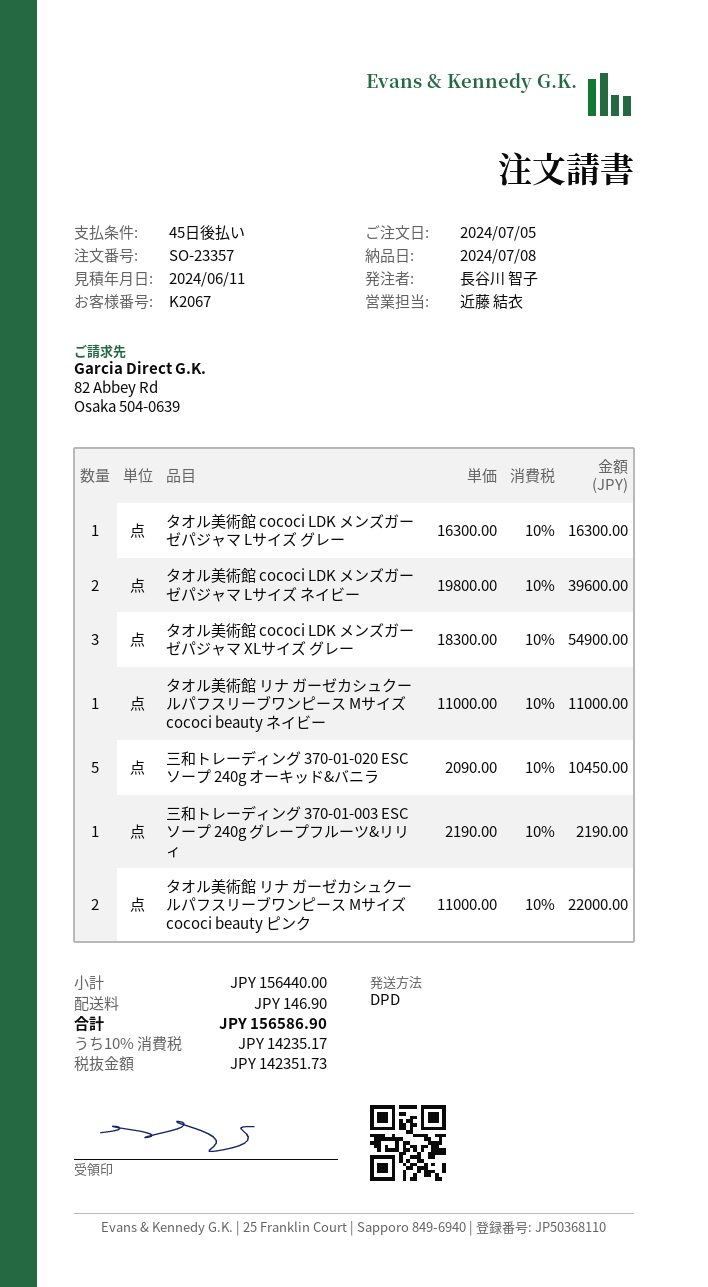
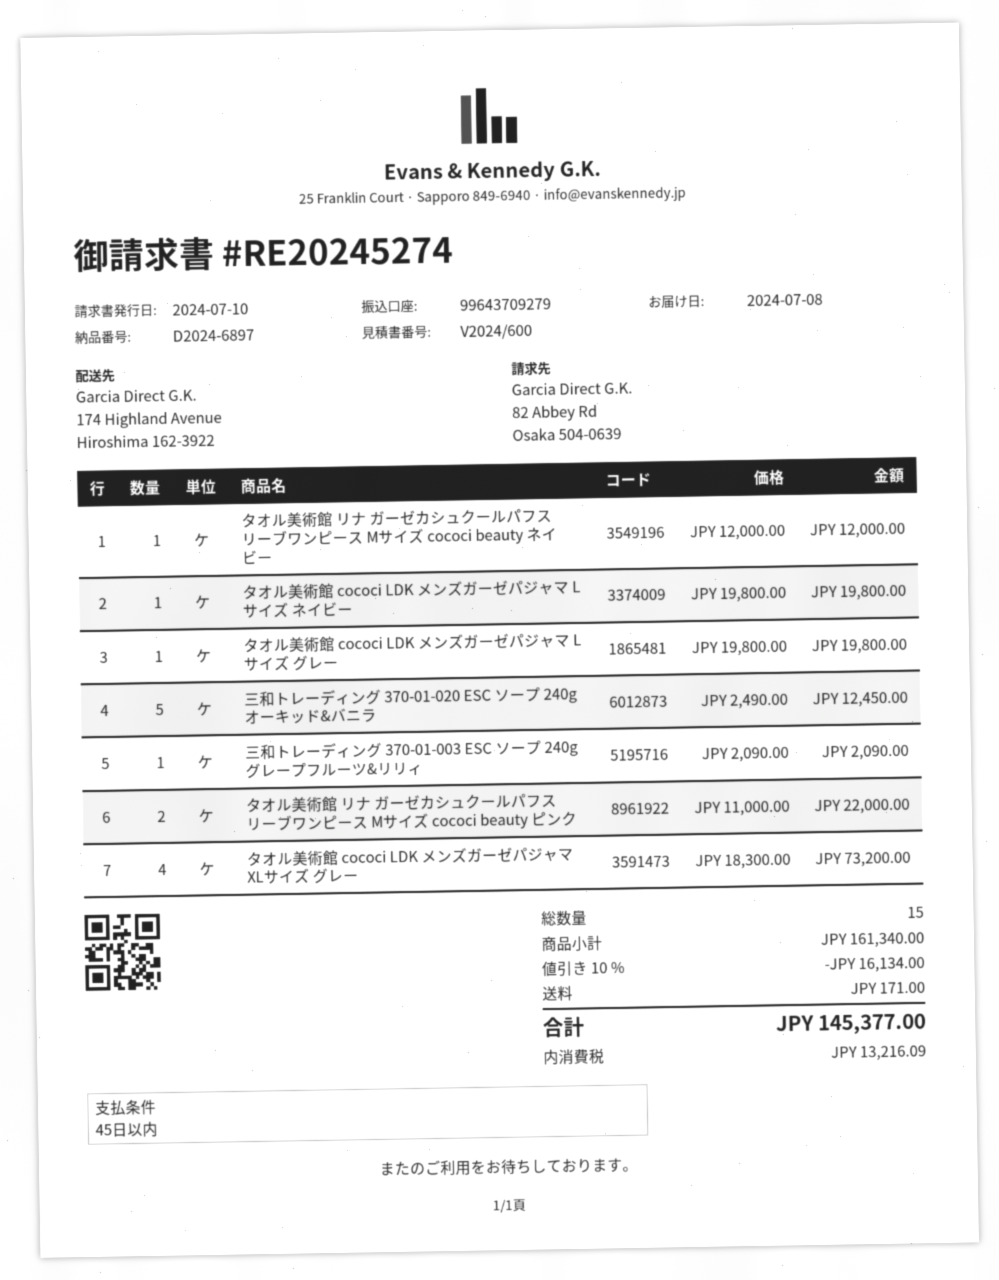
タオル美術館 cococi LDK メンズガーゼパジャマ Lサイズ グレー: 1 x 16300.00 = 16300.00 -> 1 x 19800.00 = 19800.00
タオル美術館 cococi LDK メンズガーゼパジャマ Lサイズ ネイビー: 2 x 19800.00 = 39600.00 -> 1 x 19800.00 = 19800.00
タオル美術館 cococi LDK メンズガーゼパジャマ XLサイズ グレー: 3 x 18300.00 = 54900.00 -> 4 x 18300.00 = 73200.00
タオル美術館 リナ ガーゼカシュクールパフスリーブワンピース Mサイズ cococi beauty ネイビー: 1 x 11000.00 = 11000.00 -> 1 x 12000.00 = 12000.00
三和トレーディング 370-01-020 ESC ソープ 240g オーキッド&バニラ: 5 x 2090.00 = 10450.00 -> 5 x 2490.00 = 12450.00
三和トレーディング 370-01-003 ESC ソープ 240g グレープフルーツ&リリィ: 1 x 2190.00 = 2190.00 -> 1 x 2090.00 = 2090.00
subtotal: 156440.00 -> 161340.00
discount: none -> 10% = 16134.00
shipping: 146.90 -> 171.00
tax: 14235.17 -> 13216.09
total: 156586.90 -> 145377.00

